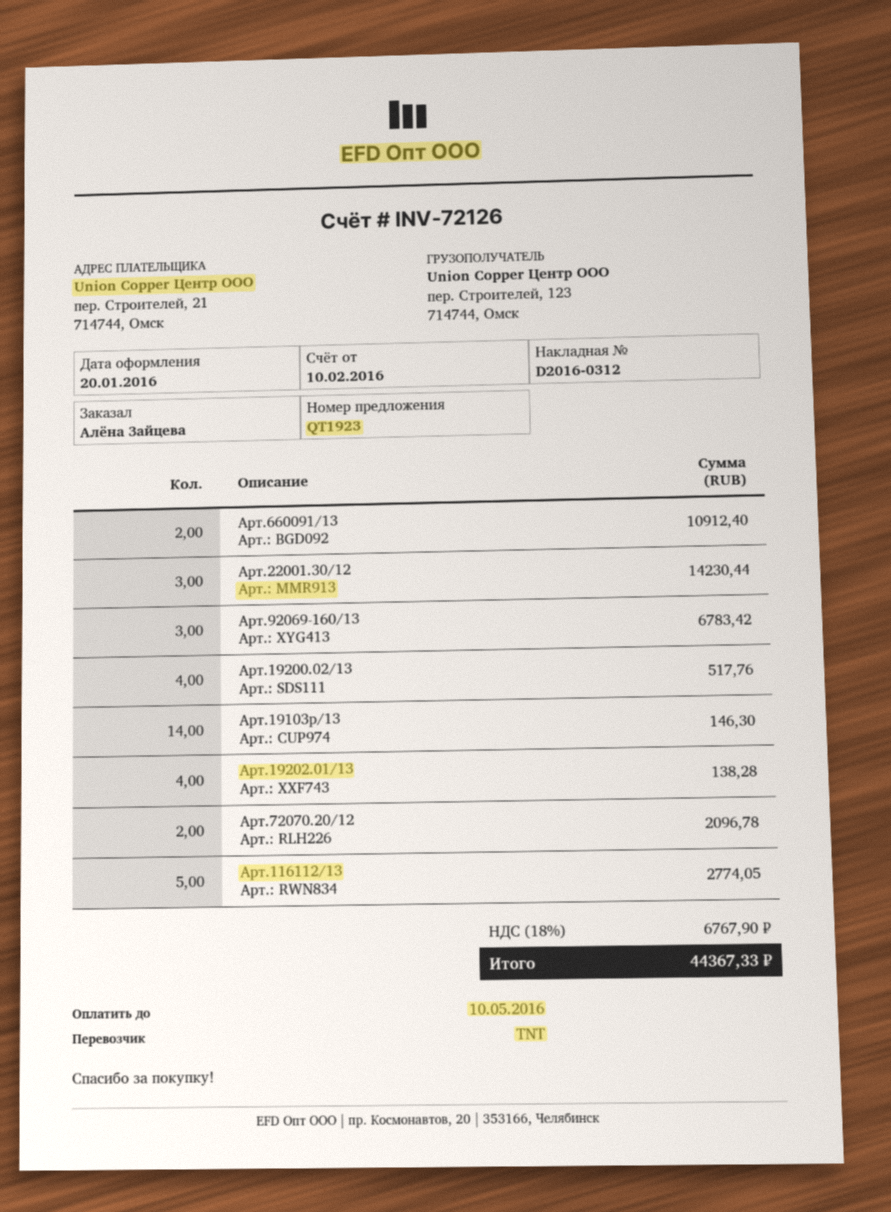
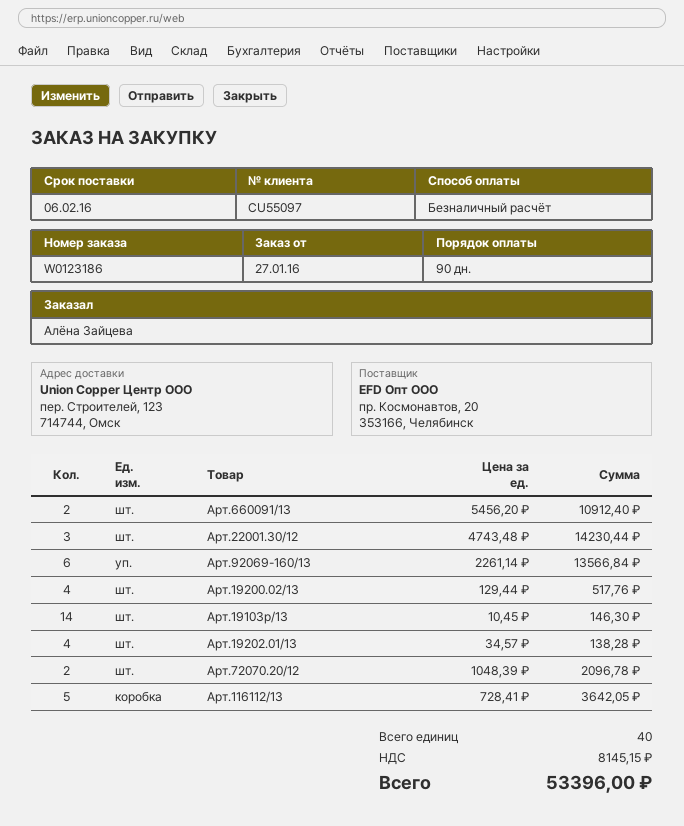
order date: 2016-01-20 -> 2016-01-27
Арт.92069-160/13: 3 for 6783.42 -> 6 for 13566.84
Арт.116112/13: 5 for 2774.05 -> 5 for 3642.05
tax: 6767.90 -> 8145.15
total: 44367.33 -> 53396.00

